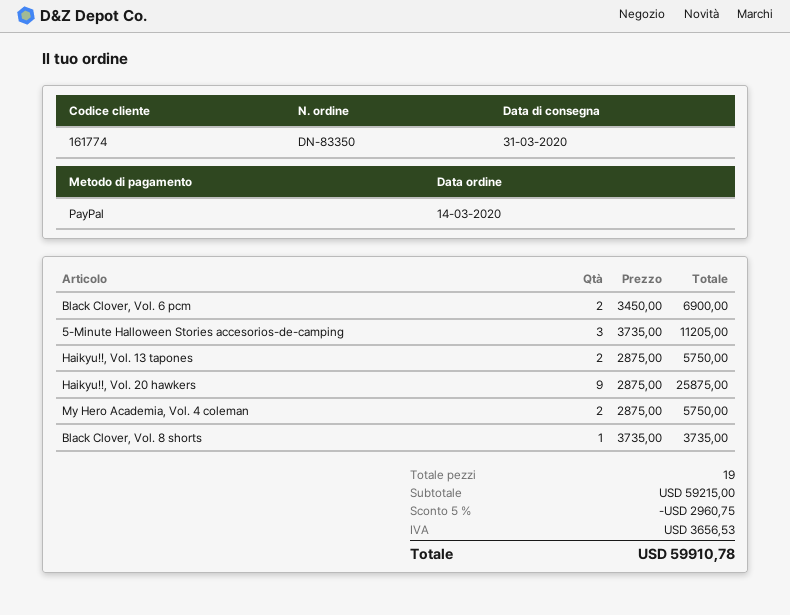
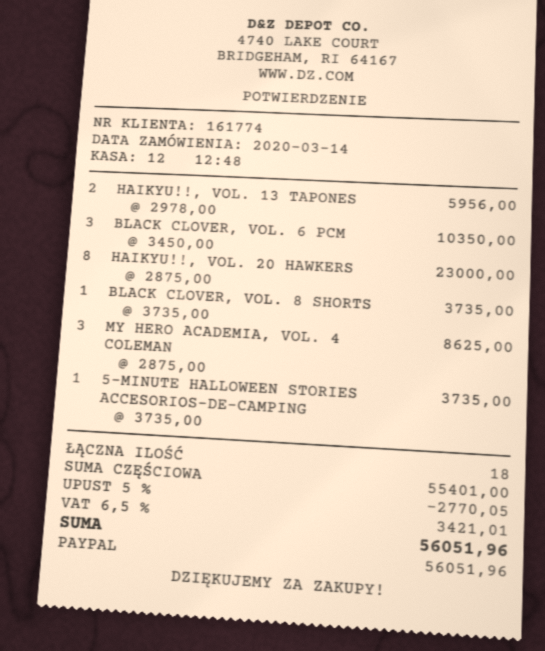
Black Clover, Vol. 6 pcm: 2 x 3450.00 = 6900.00 -> 3 x 3450.00 = 10350.00
5-Minute Halloween Stories accesorios-de-camping: 3 x 3735.00 = 11205.00 -> 1 x 3735.00 = 3735.00
Haikyu!!, Vol. 13 tapones: 2 x 2875.00 = 5750.00 -> 2 x 2978.00 = 5956.00
Haikyu!!, Vol. 20 hawkers: 9 x 2875.00 = 25875.00 -> 8 x 2875.00 = 23000.00
My Hero Academia, Vol. 4 coleman: 2 x 2875.00 = 5750.00 -> 3 x 2875.00 = 8625.00
total quantity: 19 -> 18
subtotal: 59215.00 -> 55401.00
discount: 5% = 2960.75 -> 5% = 2770.05
tax: 3656.53 -> 3421.01
total: 59910.78 -> 56051.96

